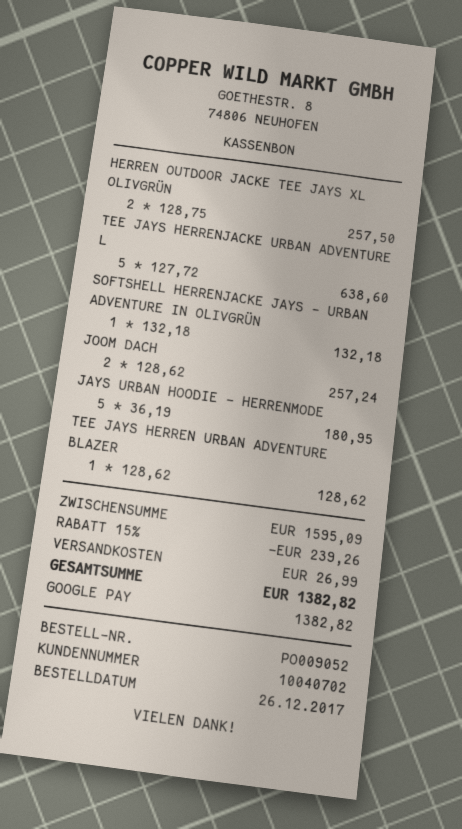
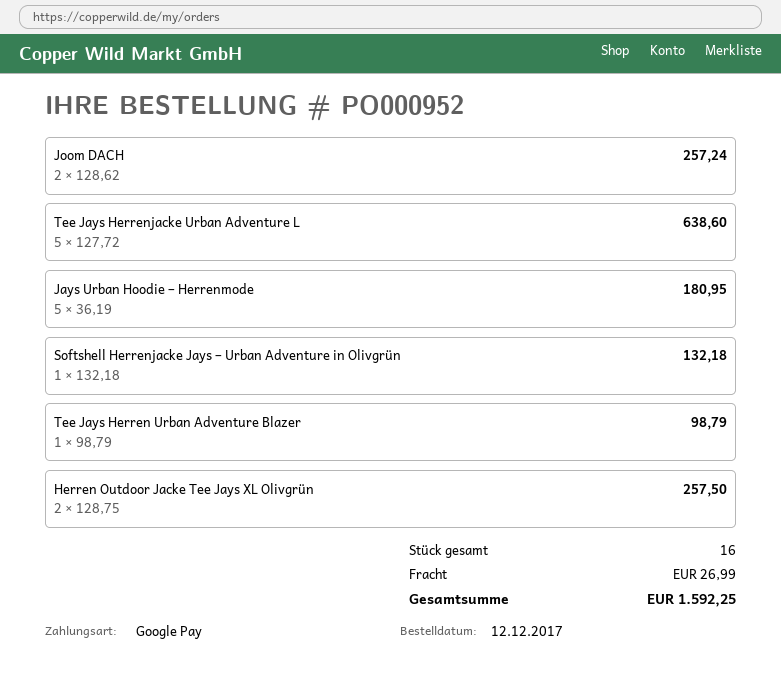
order number: PO009052 -> PO000952
order date: 2017-12-26 -> 2017-12-12
TEE JAYS HERREN URBAN ADVENTURE BLAZER: 1 x 128.62 = 128.62 -> 1 x 98.79 = 98.79
discount: 15% = 239.26 -> none
total: 1382.82 -> 1592.25

